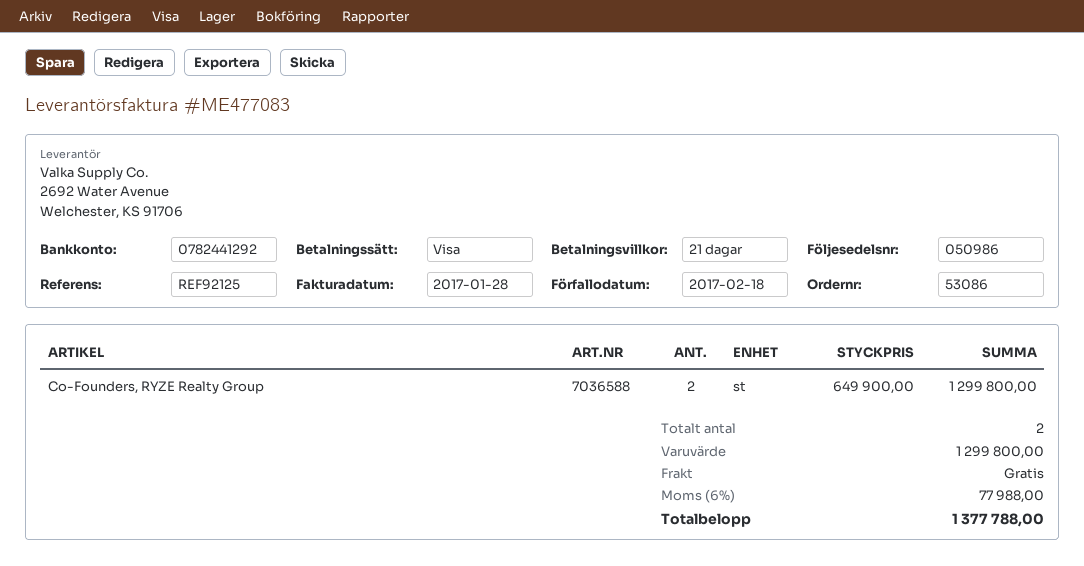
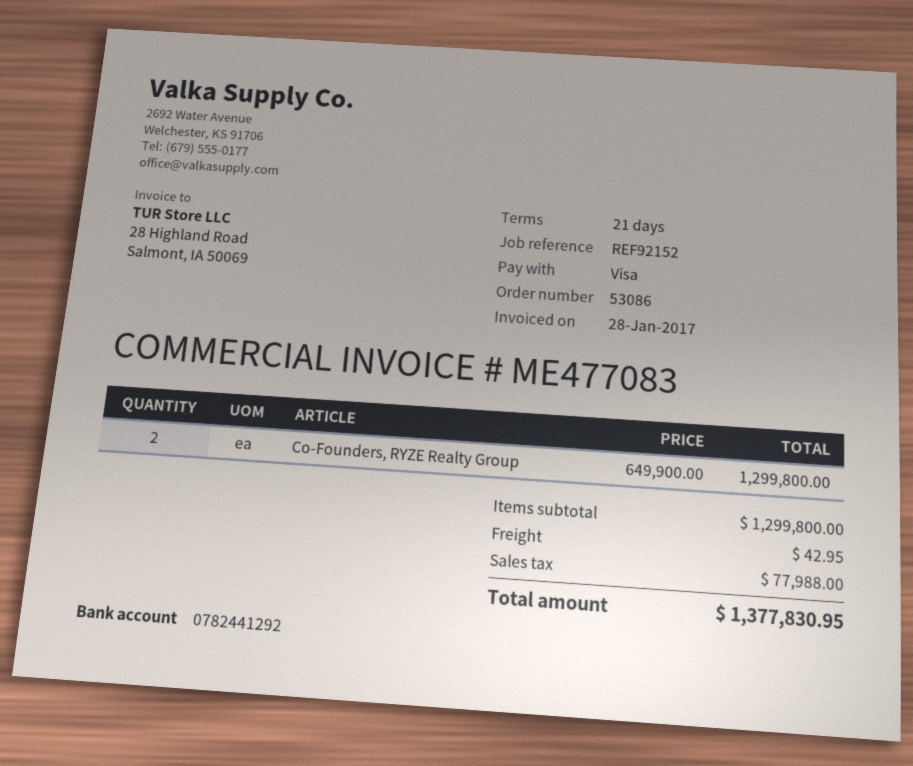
reference: REF92125 -> REF92152
shipping: 0.00 -> 42.95
total: 1377788.00 -> 1377830.95

